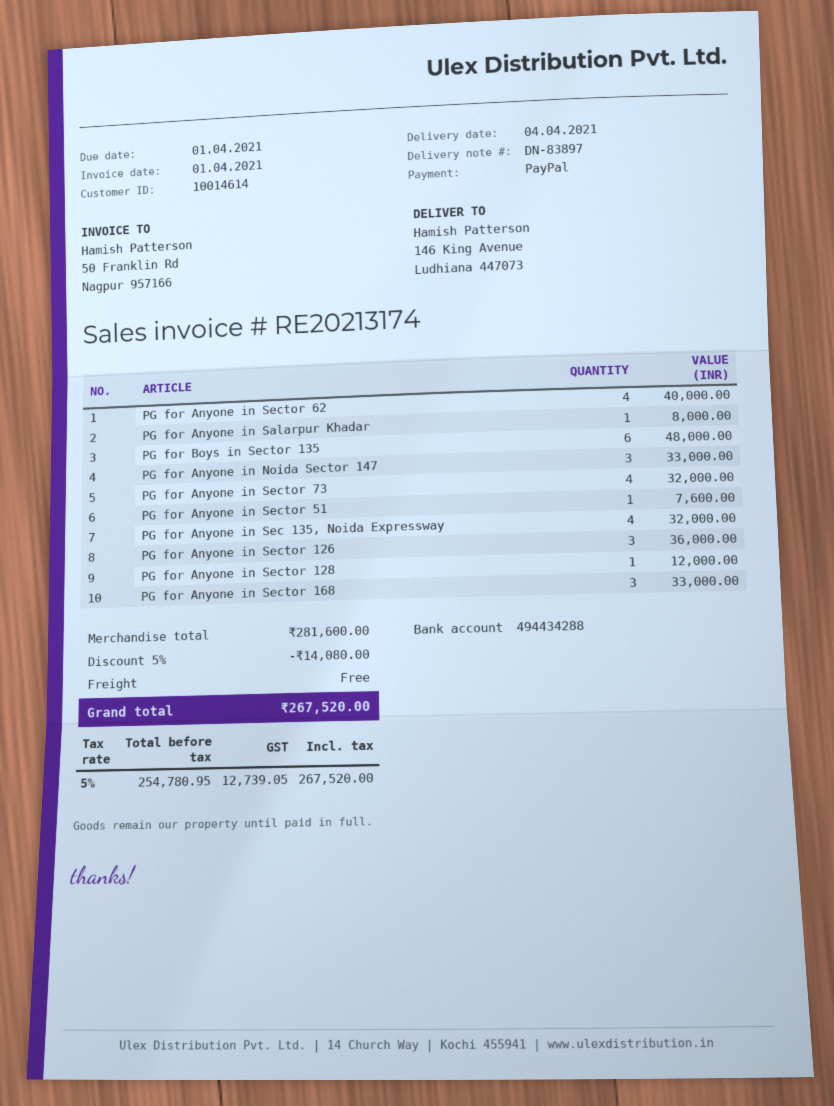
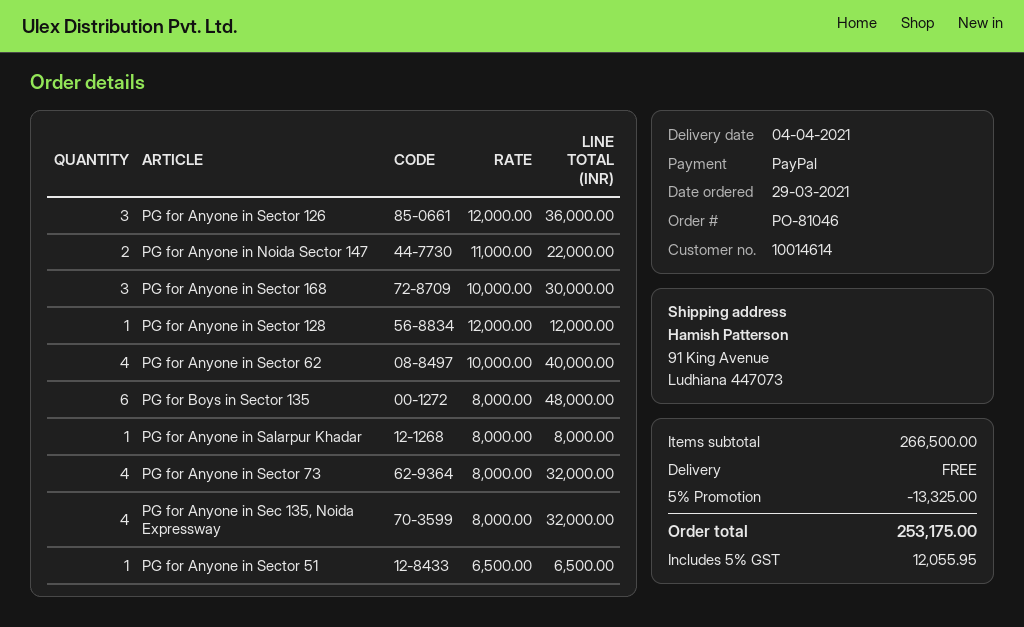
ship to: 146 King Avenue, Ludhiana 447073 -> 91 King Avenue, Ludhiana 447073
PG for Anyone in Noida Sector 147: 3 for 33000.00 -> 2 for 22000.00
PG for Anyone in Sector 51: 1 for 7600.00 -> 1 for 6500.00
PG for Anyone in Sector 168: 3 for 33000.00 -> 3 for 30000.00
subtotal: 281600.00 -> 266500.00
discount: 5% = 14080.00 -> 5% = 13325.00
tax: 5% = 12739.05 -> 5% = 12055.95
total: 267520.00 -> 253175.00

